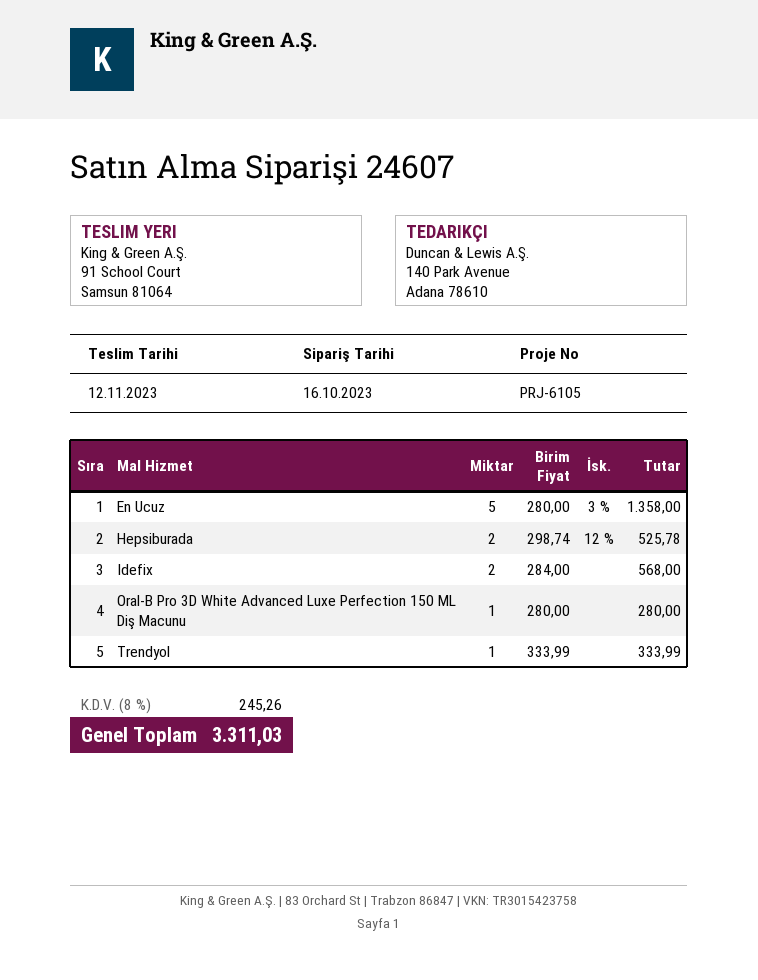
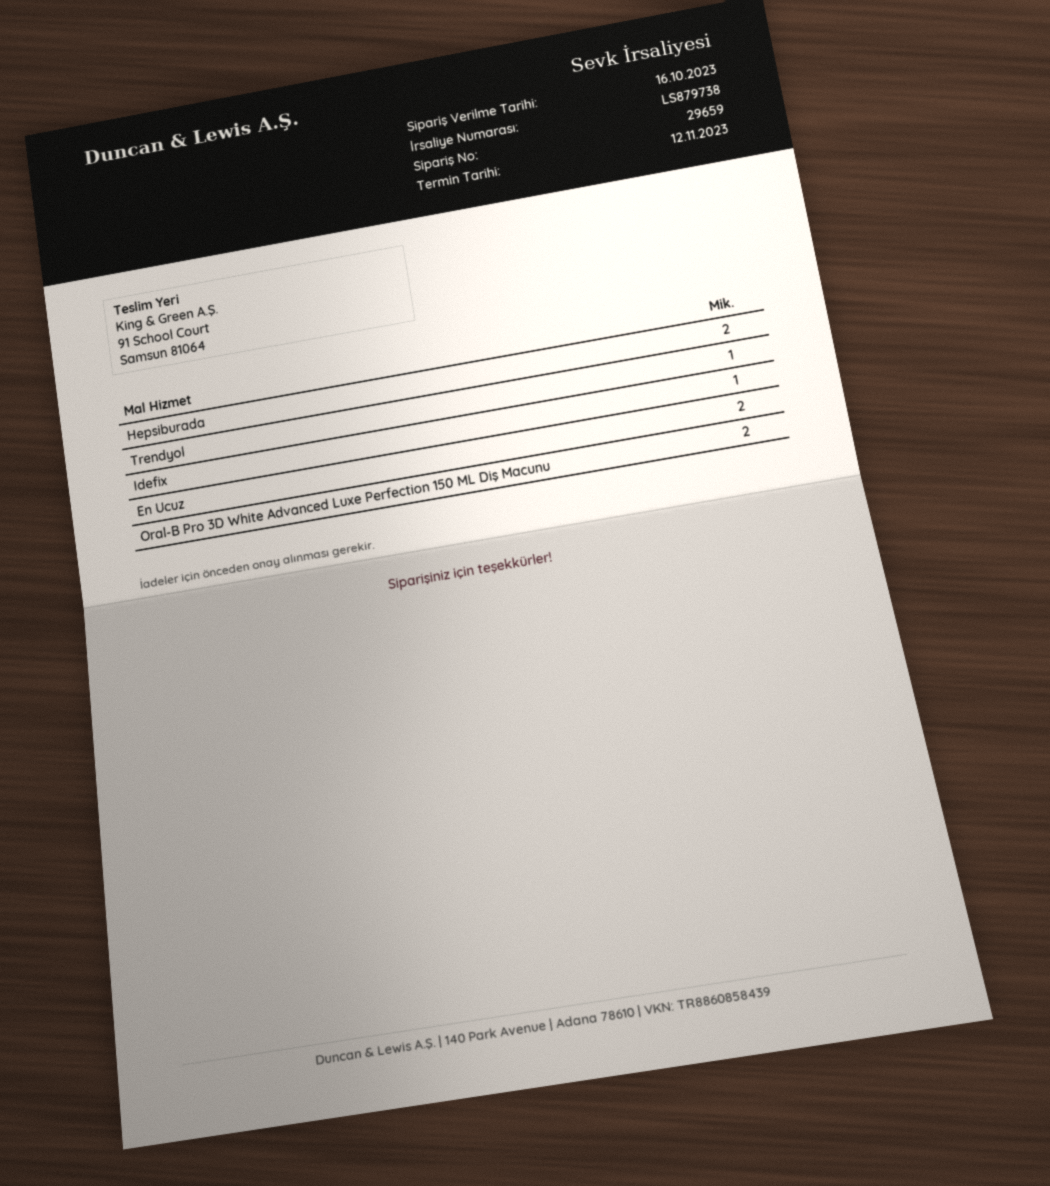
order number: 24607 -> 29659
En Ucuz: 5 -> 2
Idefix: 2 -> 1
Oral-B Pro 3D White Advanced Luxe Perfection 150 ML Diş Macunu: 1 -> 2

